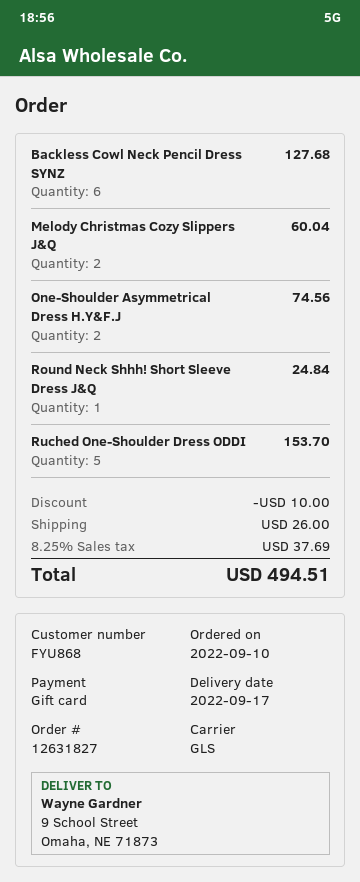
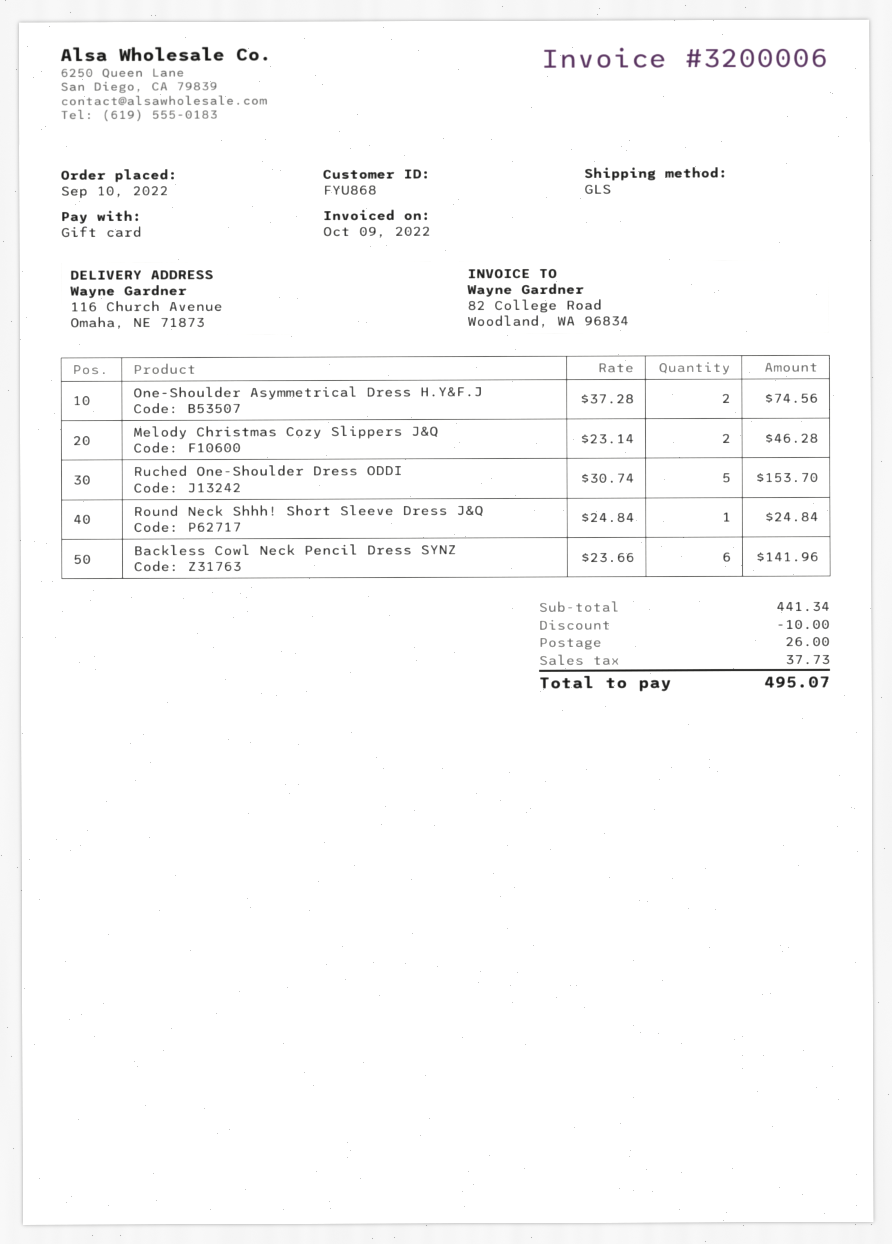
ship to: 9 School Street, Omaha, NE 71873 -> 116 Church Avenue, Omaha, NE 71873
Backless Cowl Neck Pencil Dress SYNZ: 6 for 127.68 -> 6 for 141.96
Melody Christmas Cozy Slippers J&Q: 2 for 60.04 -> 2 for 46.28
tax: 37.69 -> 37.73
total: 494.51 -> 495.07

